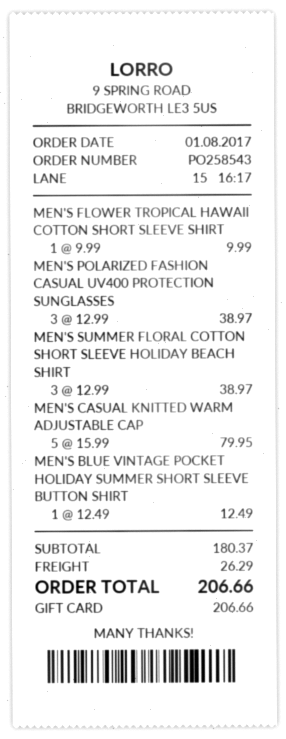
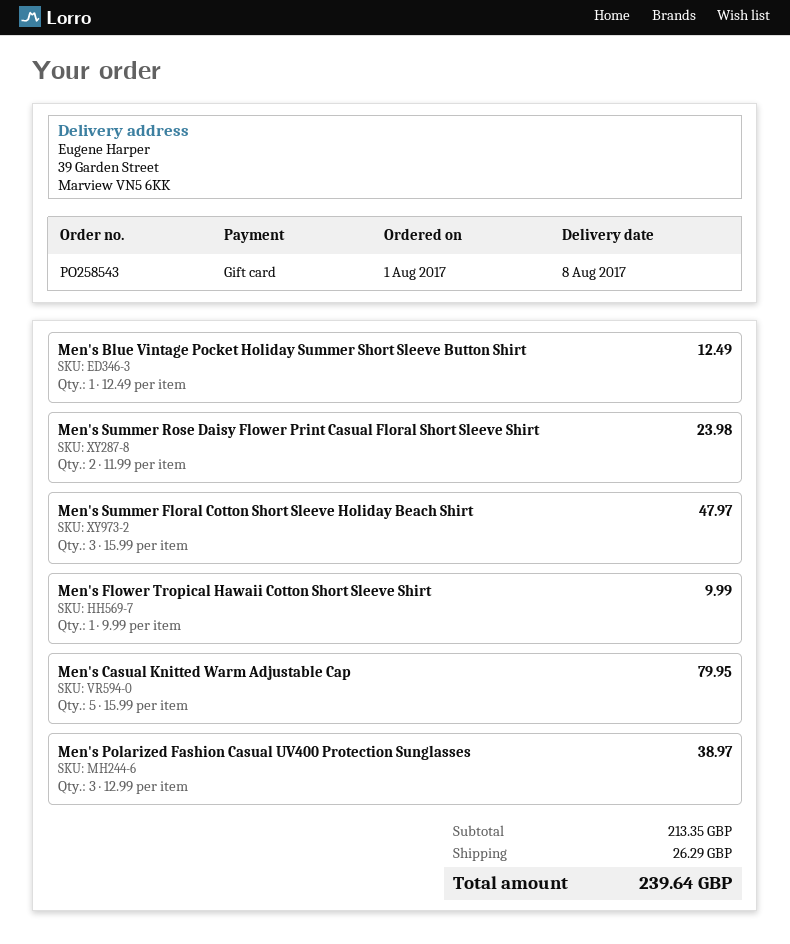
MEN'S SUMMER FLORAL COTTON SHORT SLEEVE HOLIDAY BEACH SHIRT: 3 x 12.99 = 38.97 -> 3 x 15.99 = 47.97
Men's Summer Rose Daisy Flower Print Casual Floral Short Sleeve Shirt: none -> 2 x 11.99 = 23.98
subtotal: 180.37 -> 213.35
total: 206.66 -> 239.64

